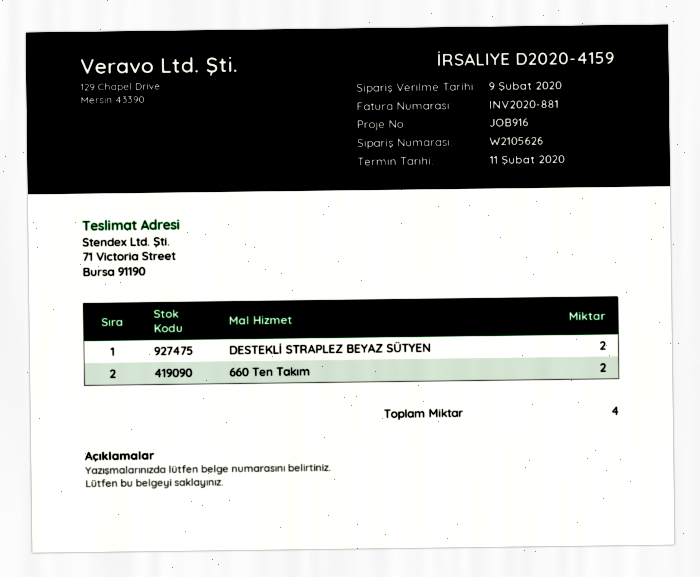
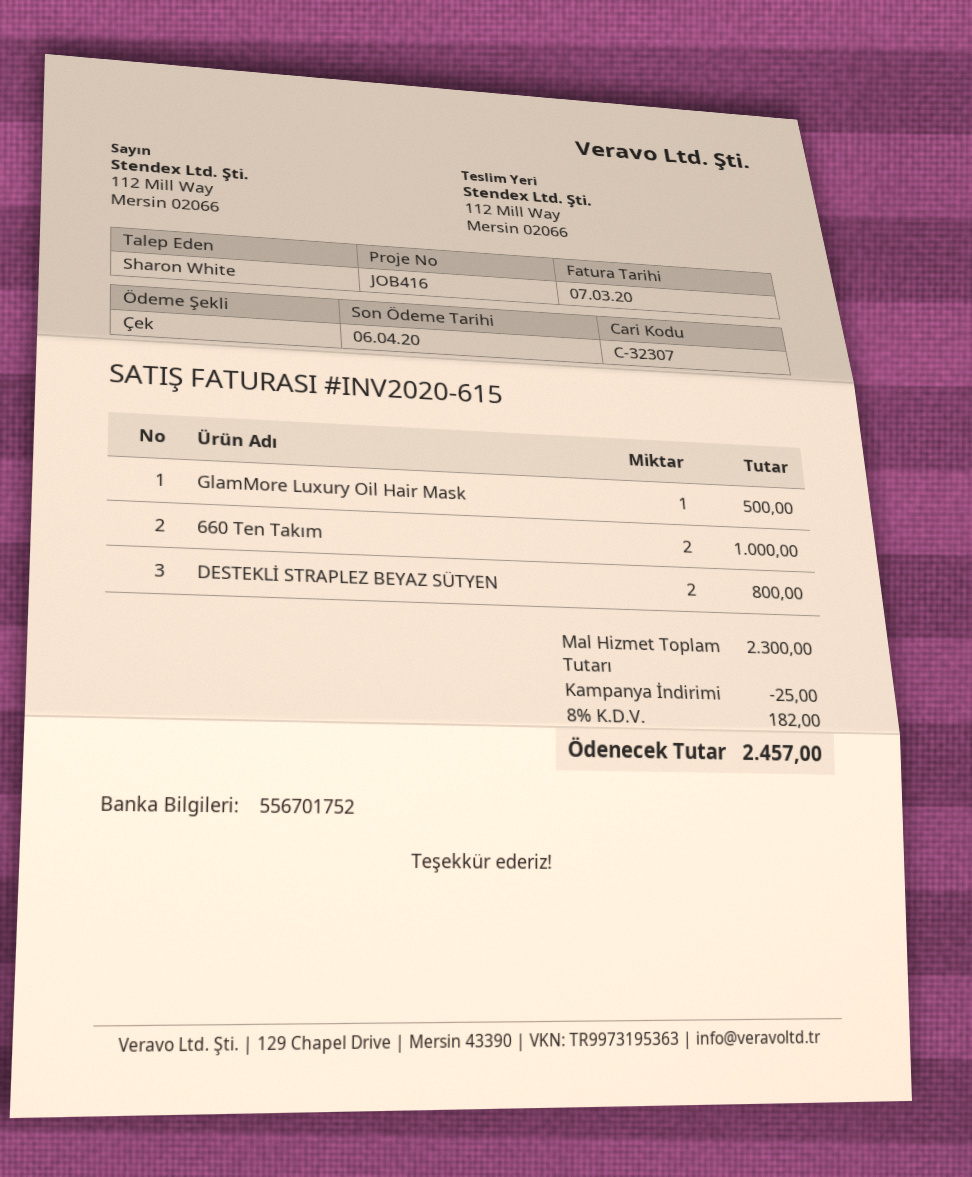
invoice number: INV2020-881 -> INV2020-615
reference: JOB916 -> JOB416
ship to: 71 Victoria Street, Bursa 91190 -> 112 Mill Way, Mersin 02066
GlamMore Luxury Oil Hair Mask: none -> 1

